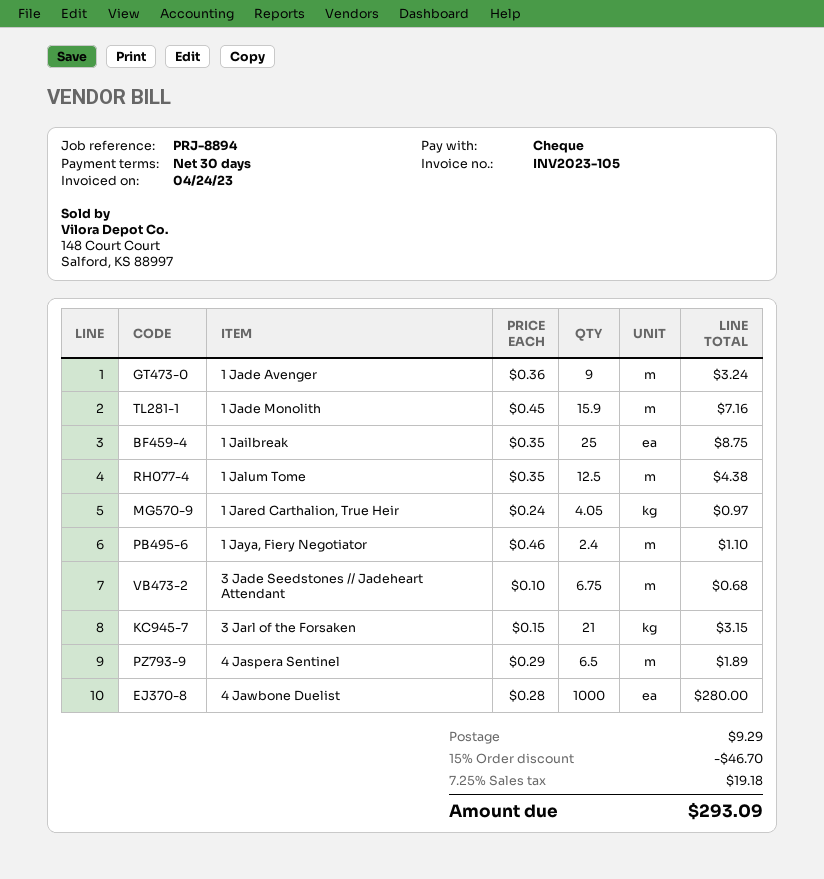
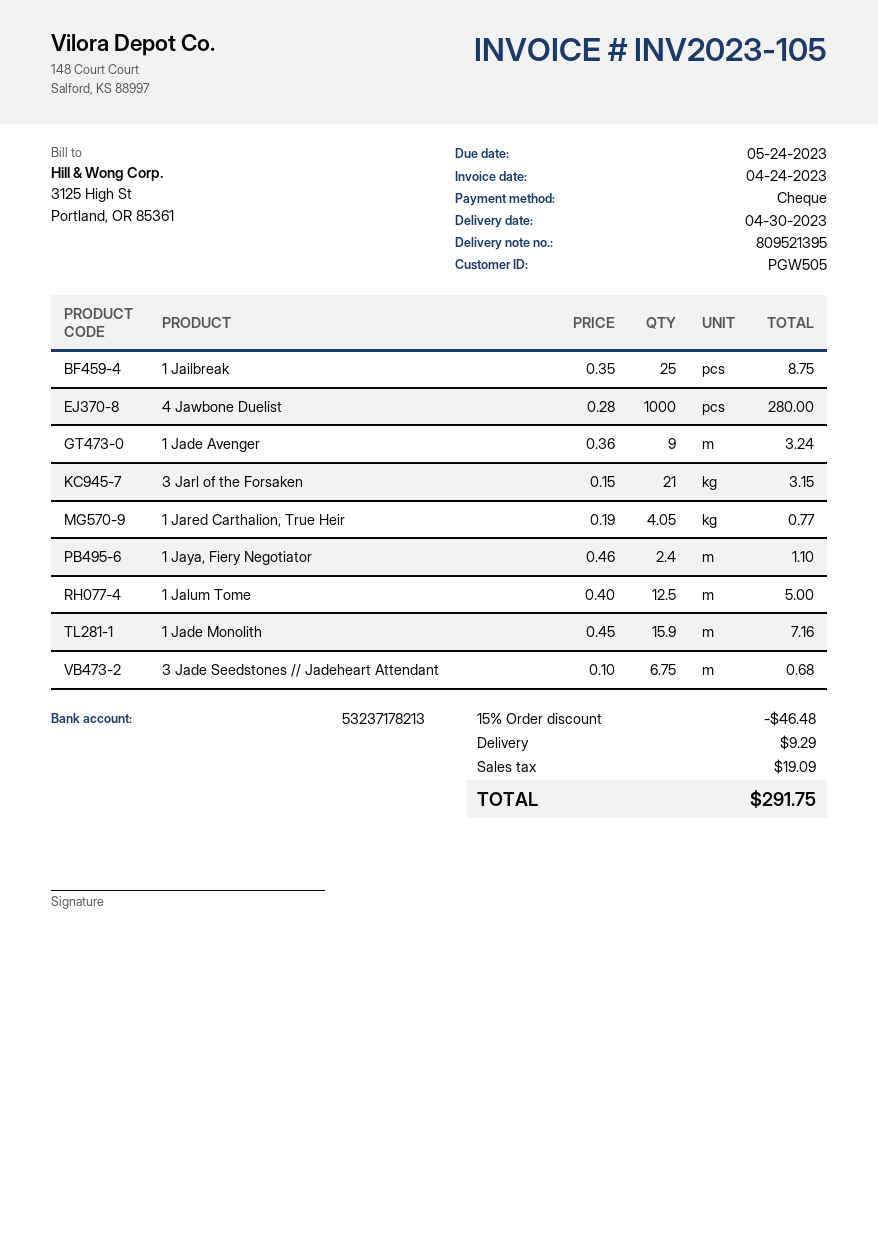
1 Jalum Tome: 12.5 x 0.35 = 4.38 -> 12.5 x 0.40 = 5.00
1 Jared Carthalion, True Heir: 4.05 x 0.24 = 0.97 -> 4.05 x 0.19 = 0.77
4 Jaspera Sentinel: 6.5 x 0.29 = 1.89 -> none
discount: 15% = 46.70 -> 15% = 46.48
tax: 19.18 -> 19.09
total: 293.09 -> 291.75

